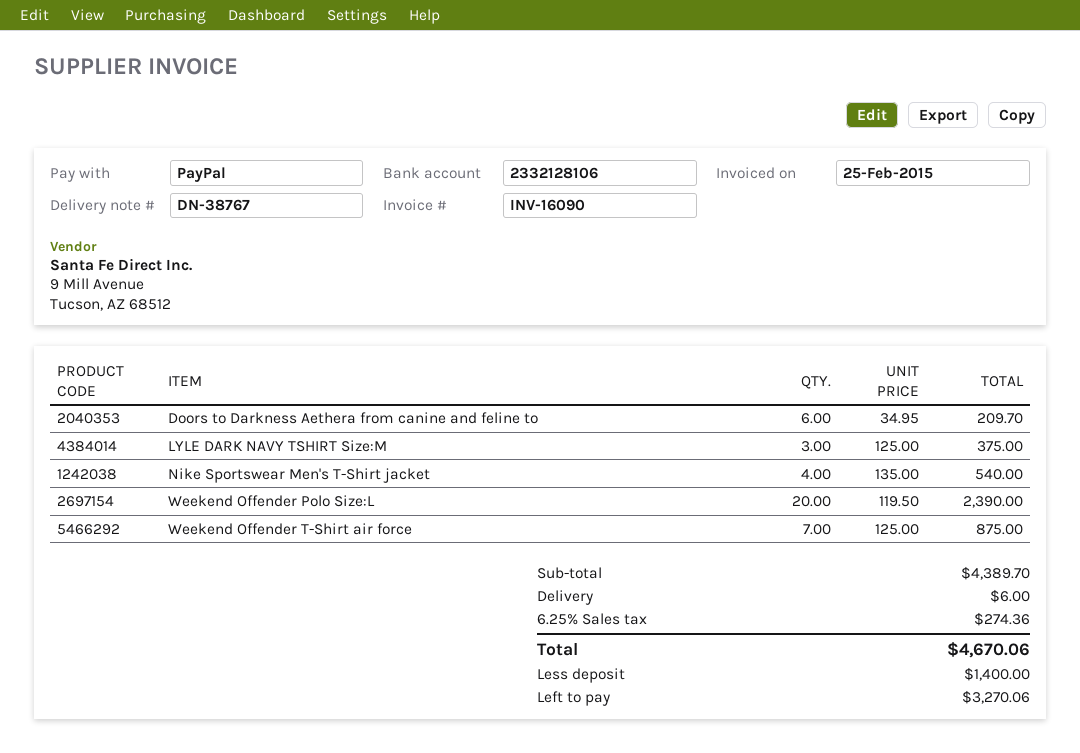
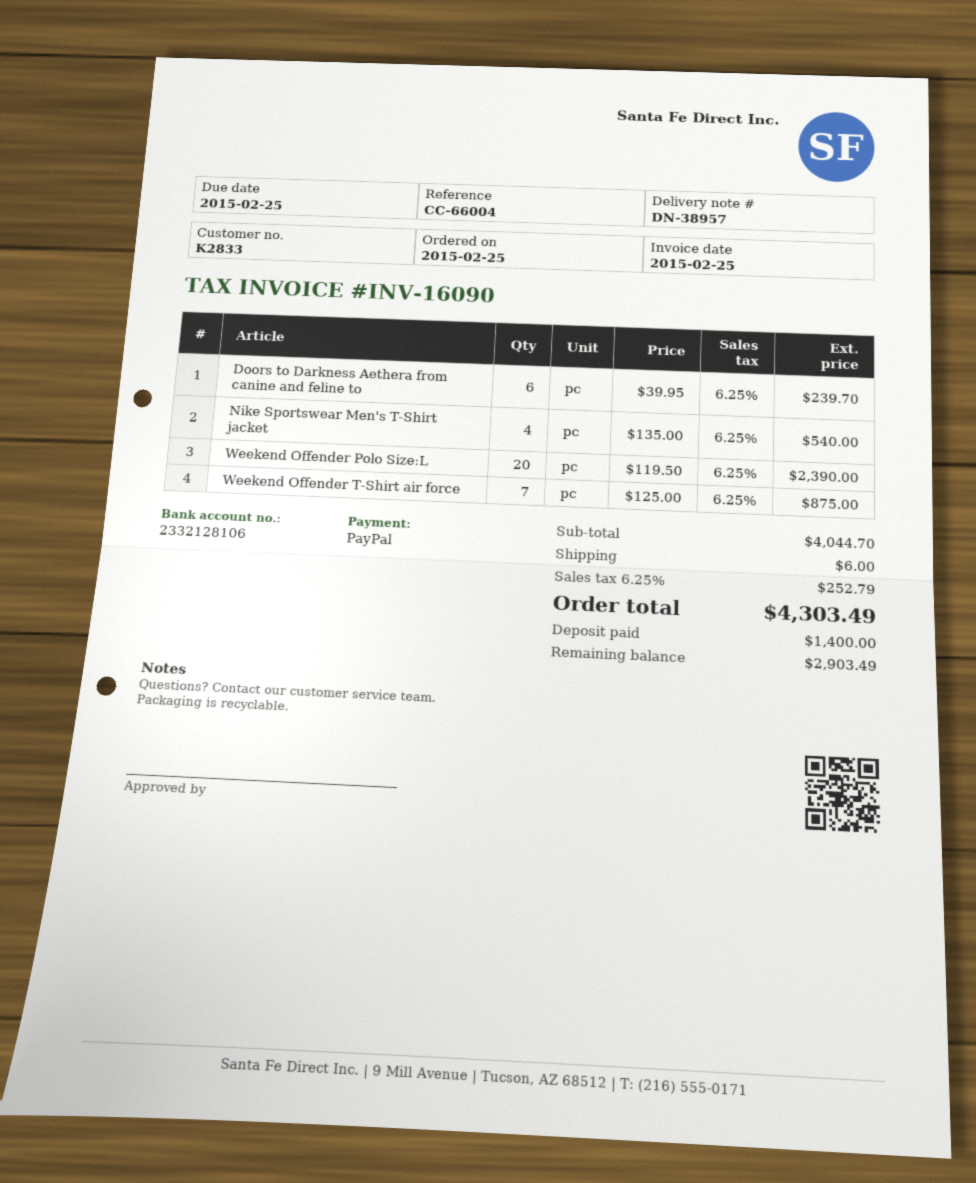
delivery note number: DN-38767 -> DN-38957
Doors to Darkness Aethera from canine and feline to: 6 x 34.95 = 209.70 -> 6 x 39.95 = 239.70
LYLE DARK NAVY TSHIRT Size:M: 3 x 125.00 = 375.00 -> none
subtotal: 4389.70 -> 4044.70
tax: 6.25% = 274.36 -> 6.25% = 252.79
total: 4670.06 -> 4303.49
balance: 3270.06 -> 2903.49

